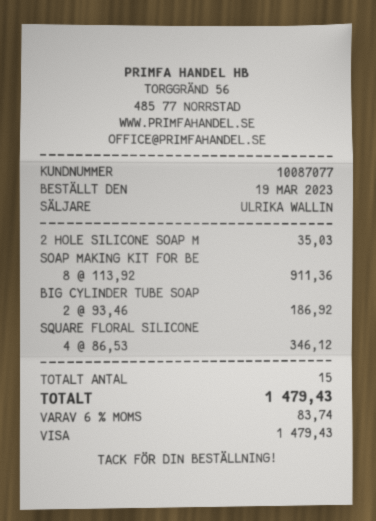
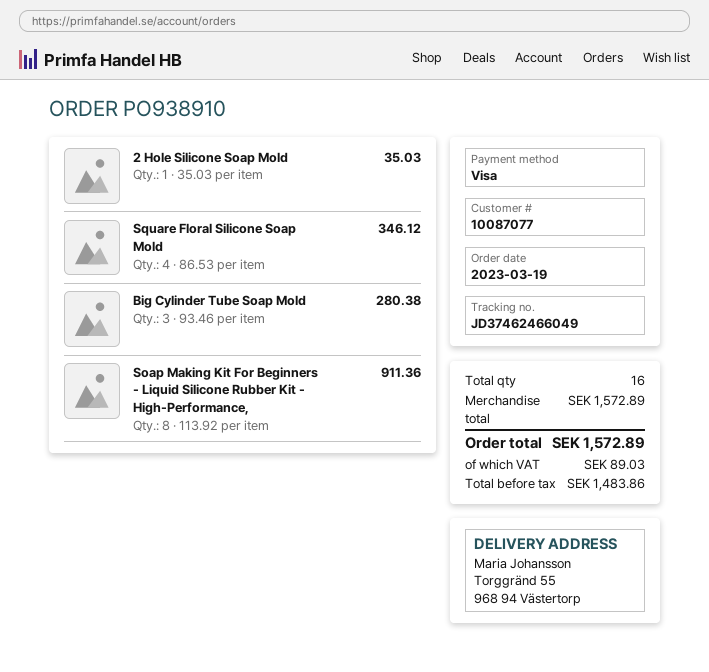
BIG CYLINDER TUBE SOAP: 2 x 93.46 = 186.92 -> 3 x 93.46 = 280.38
total quantity: 15 -> 16
tax: 83.74 -> 89.03
total: 1479.43 -> 1572.89

